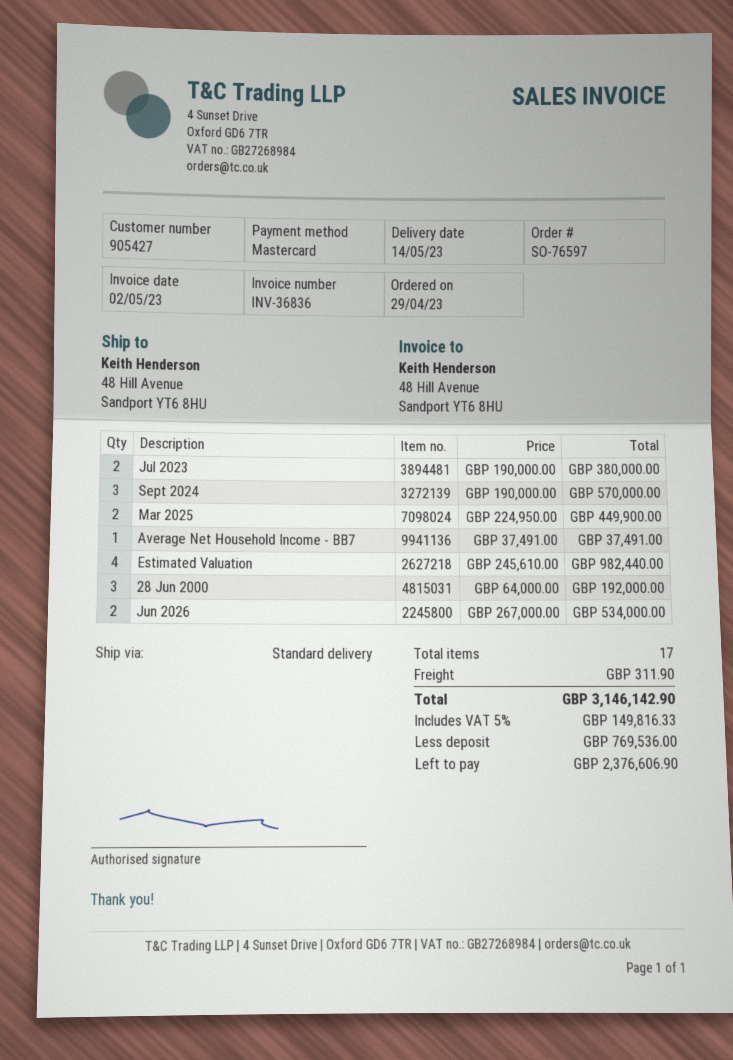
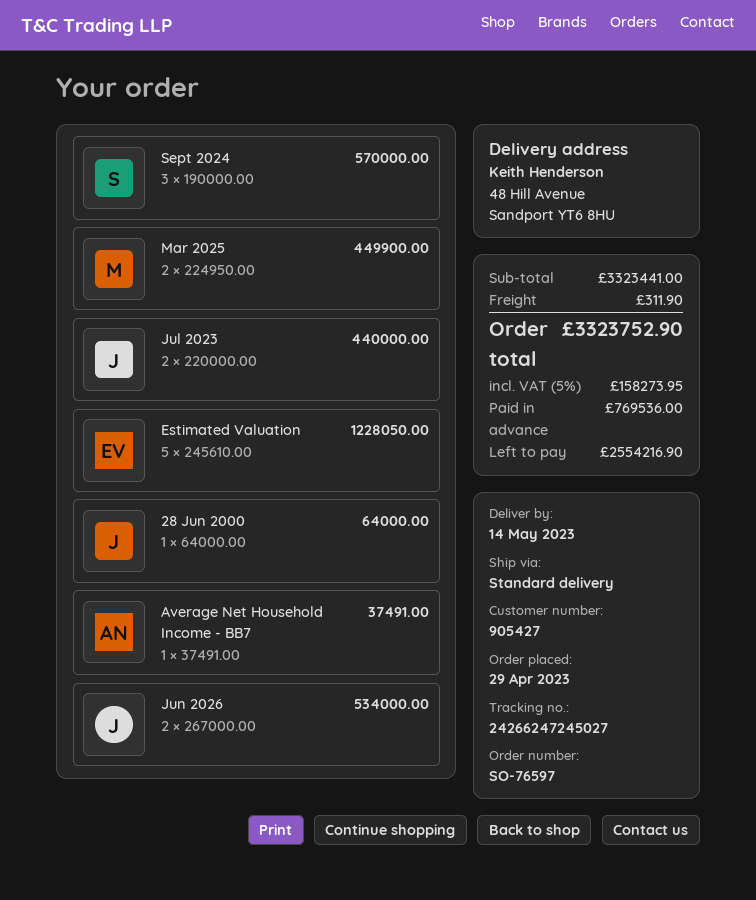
Jul 2023: 2 x 190000.00 = 380000.00 -> 2 x 220000.00 = 440000.00
Estimated Valuation: 4 x 245610.00 = 982440.00 -> 5 x 245610.00 = 1228050.00
28 Jun 2000: 3 x 64000.00 = 192000.00 -> 1 x 64000.00 = 64000.00
tax: 5% = 149816.33 -> 5% = 158273.95
total: 3146142.90 -> 3323752.90
balance: 2376606.90 -> 2554216.90

